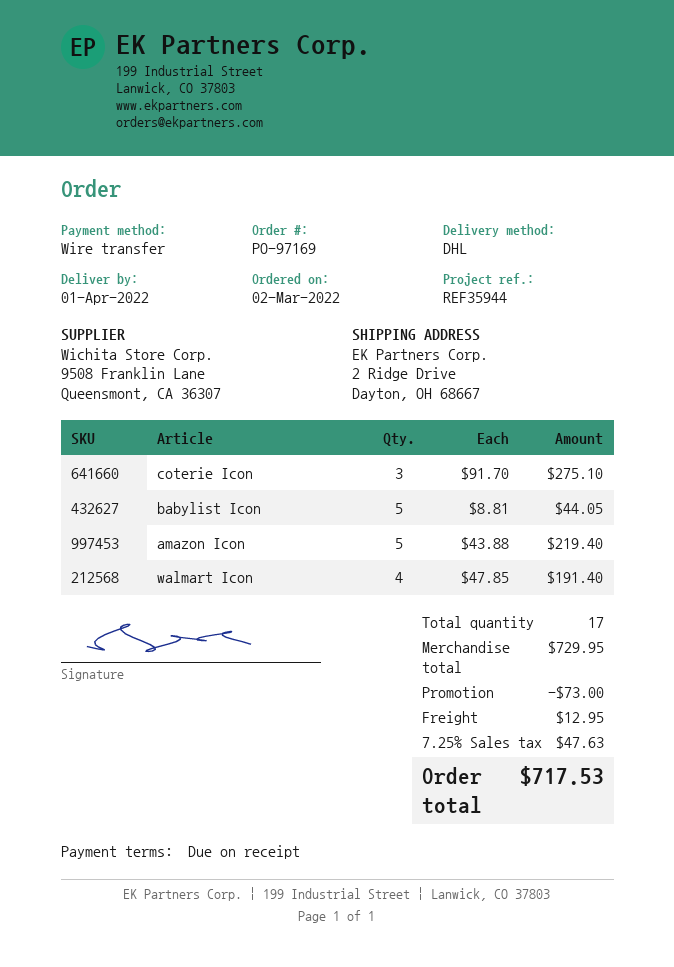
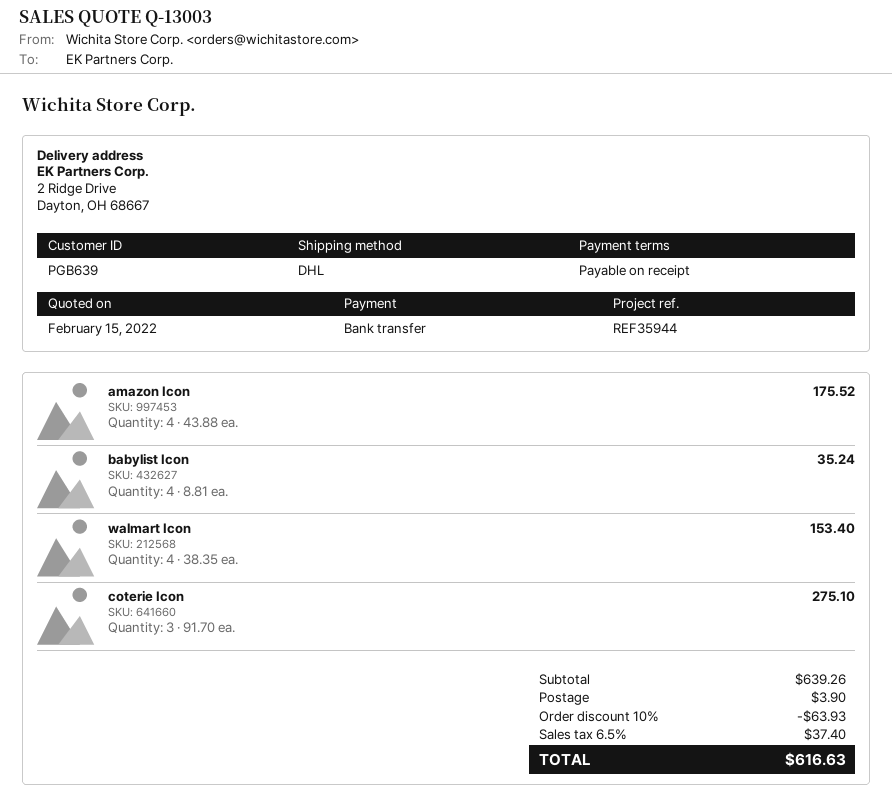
babylist Icon: 5 x 8.81 = 44.05 -> 4 x 8.81 = 35.24
amazon Icon: 5 x 43.88 = 219.40 -> 4 x 43.88 = 175.52
walmart Icon: 4 x 47.85 = 191.40 -> 4 x 38.35 = 153.40
subtotal: 729.95 -> 639.26
discount: 73.00 -> 63.93
shipping: 12.95 -> 3.90
tax: 7.25% = 47.63 -> 6.5% = 37.40
total: 717.53 -> 616.63

